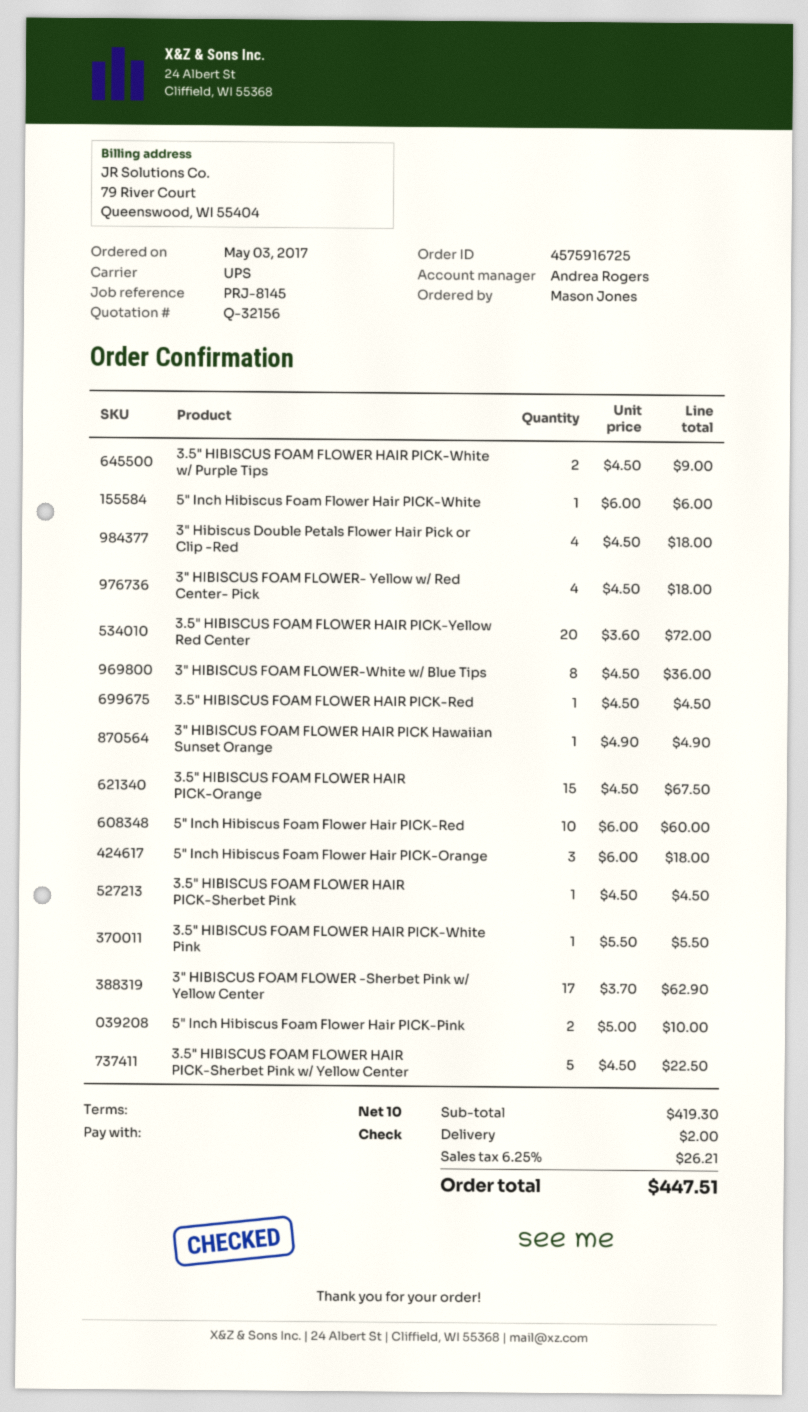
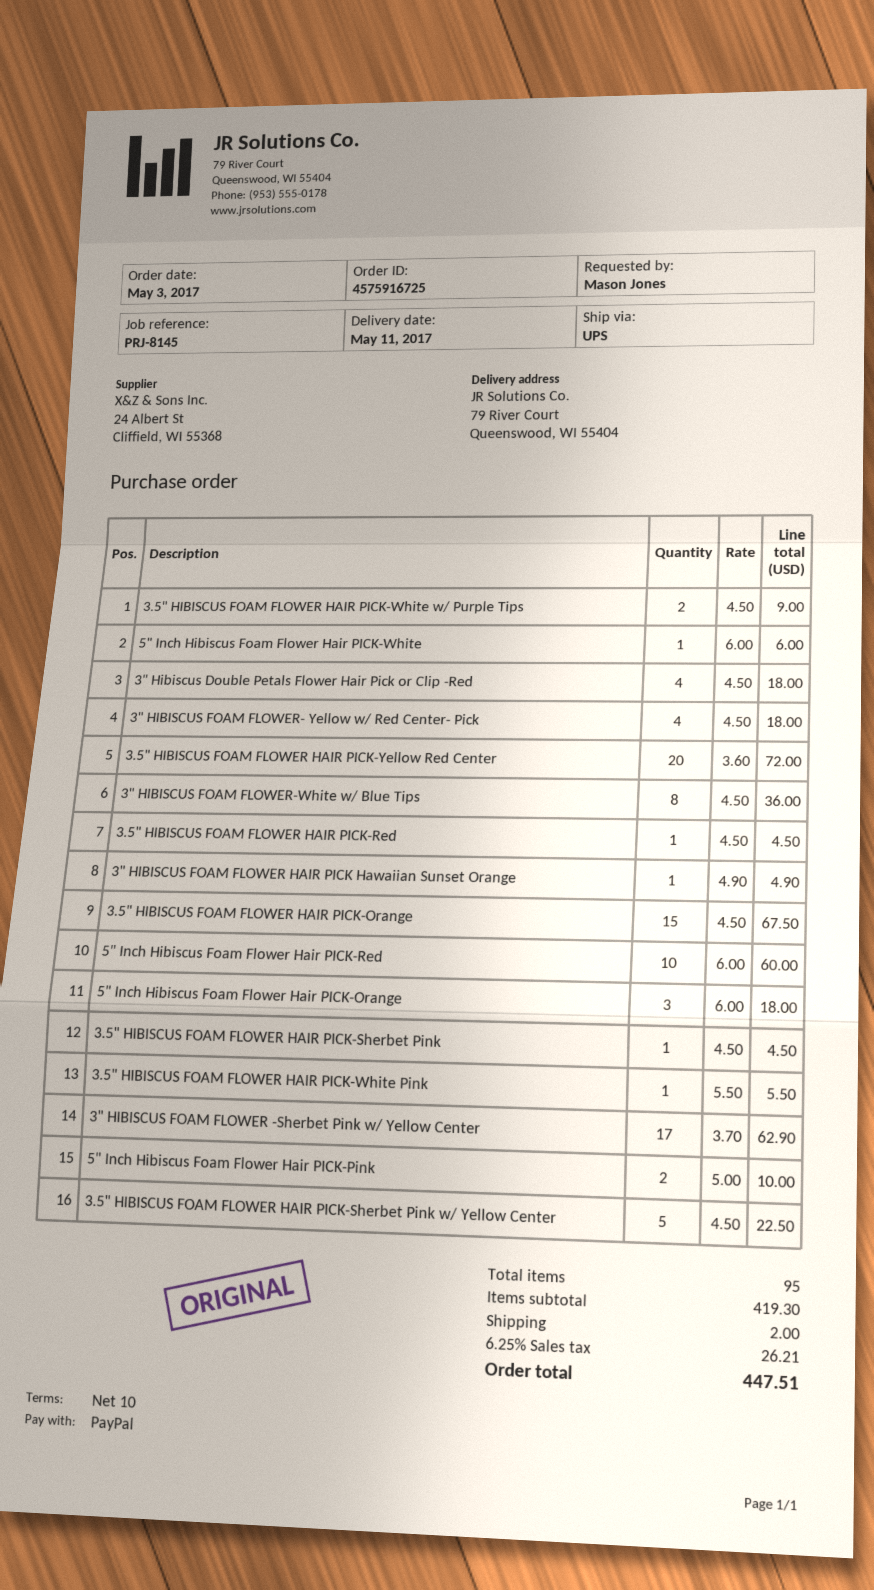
payment method: cheque -> PayPal

